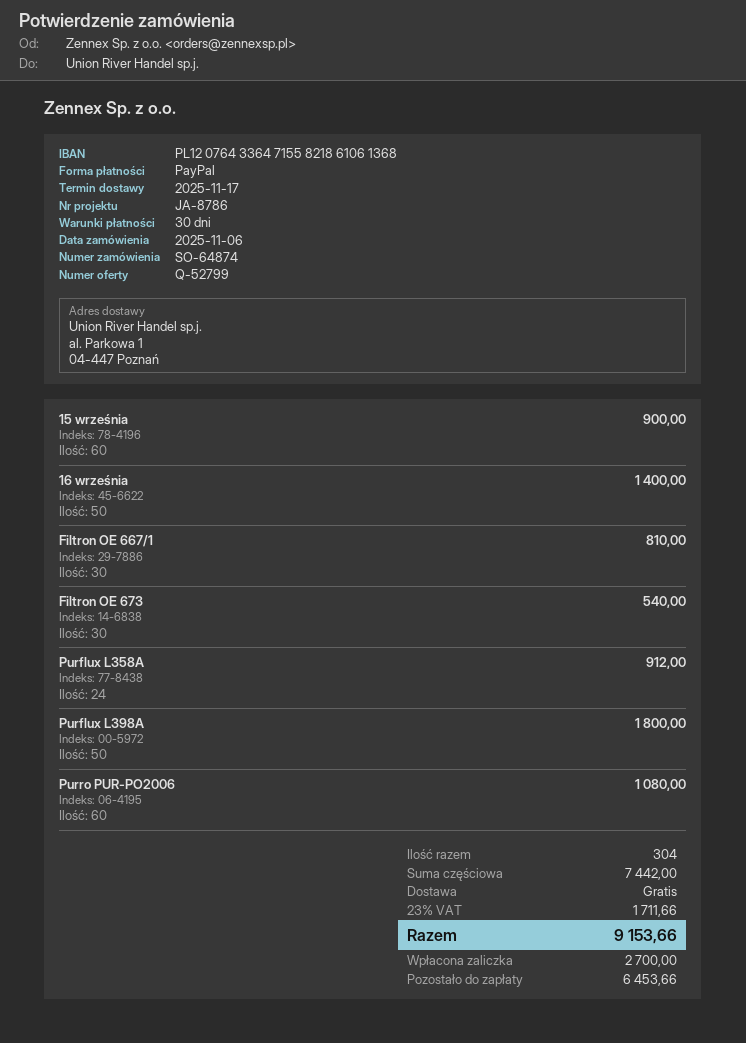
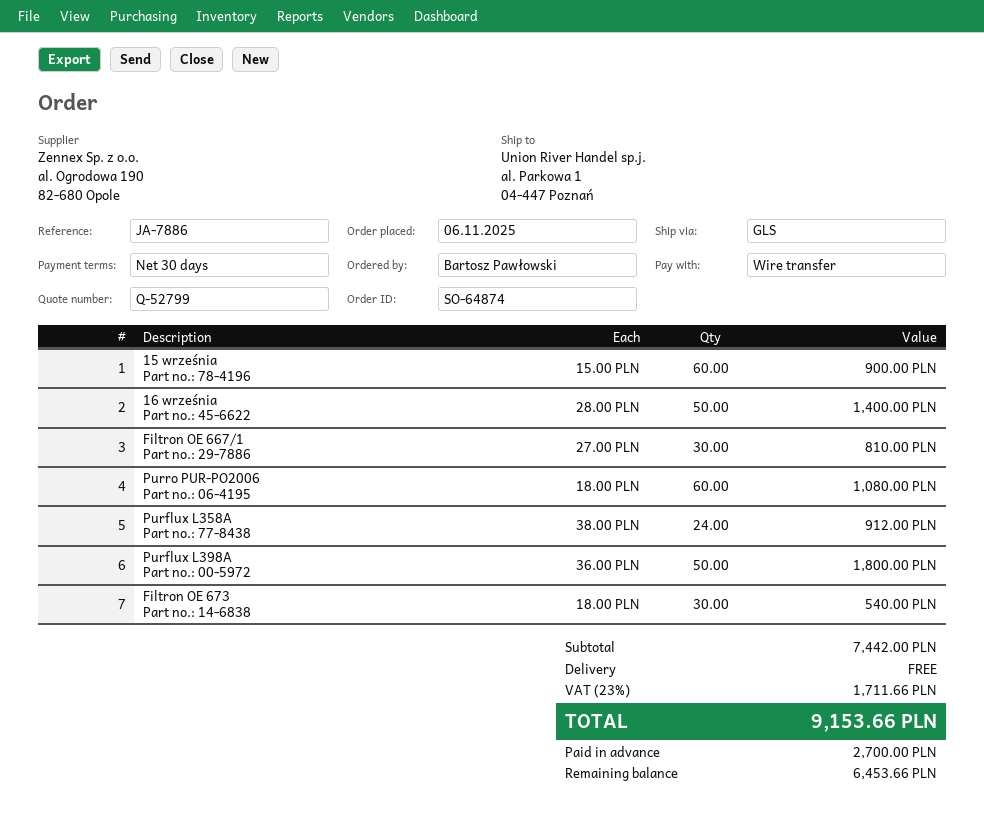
reference: JA-8786 -> JA-7886
payment method: PayPal -> bank transfer

